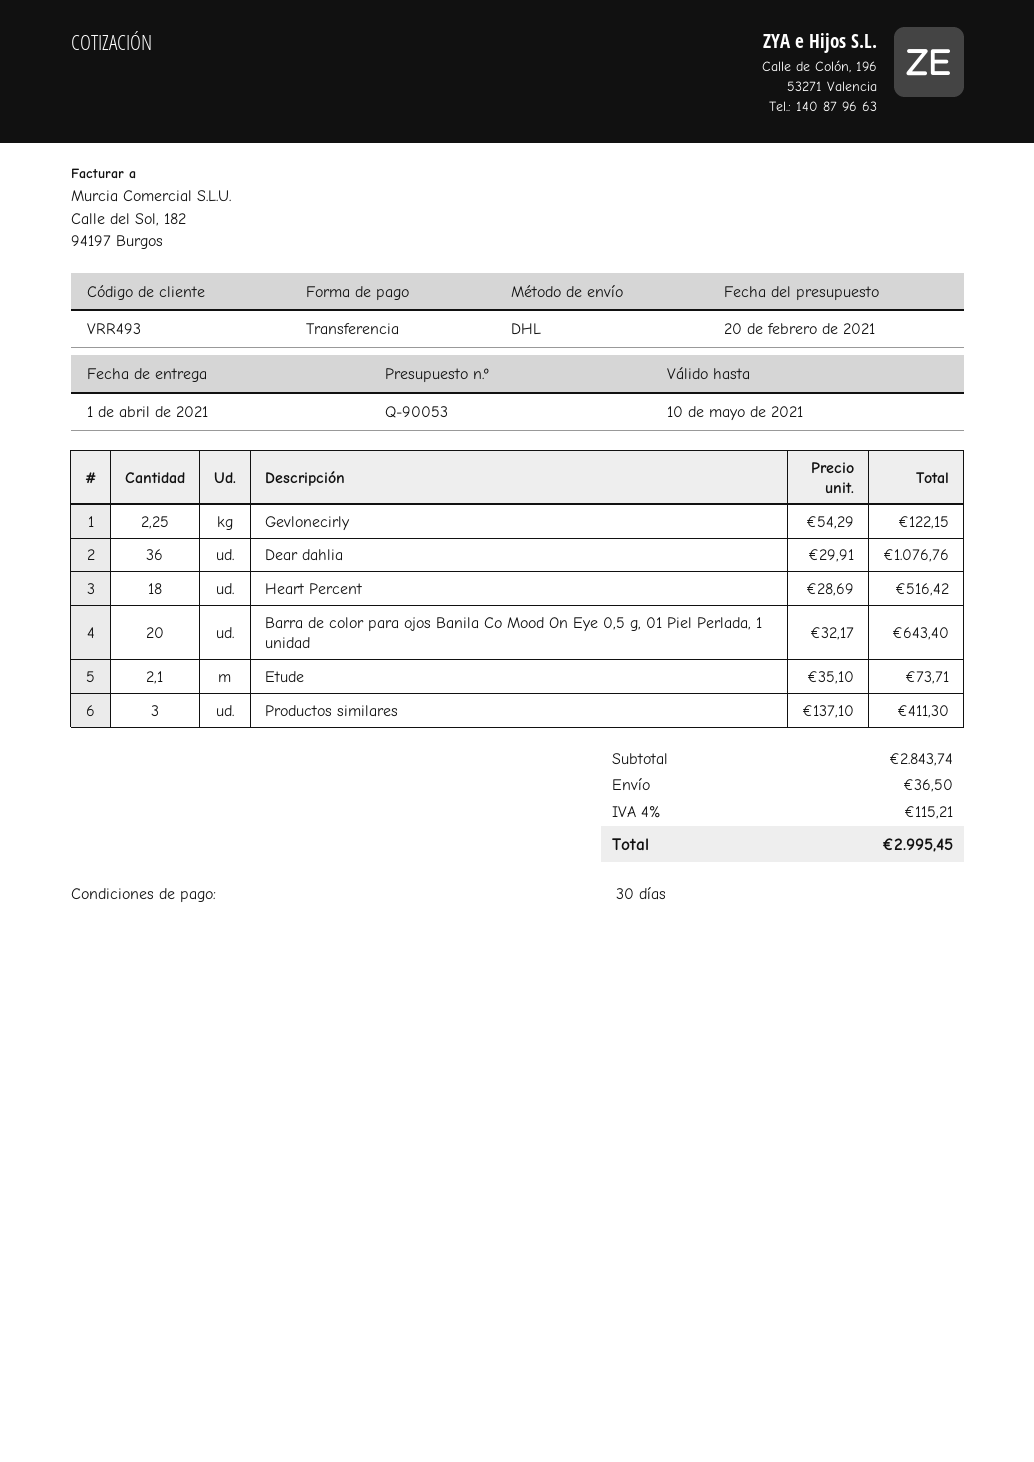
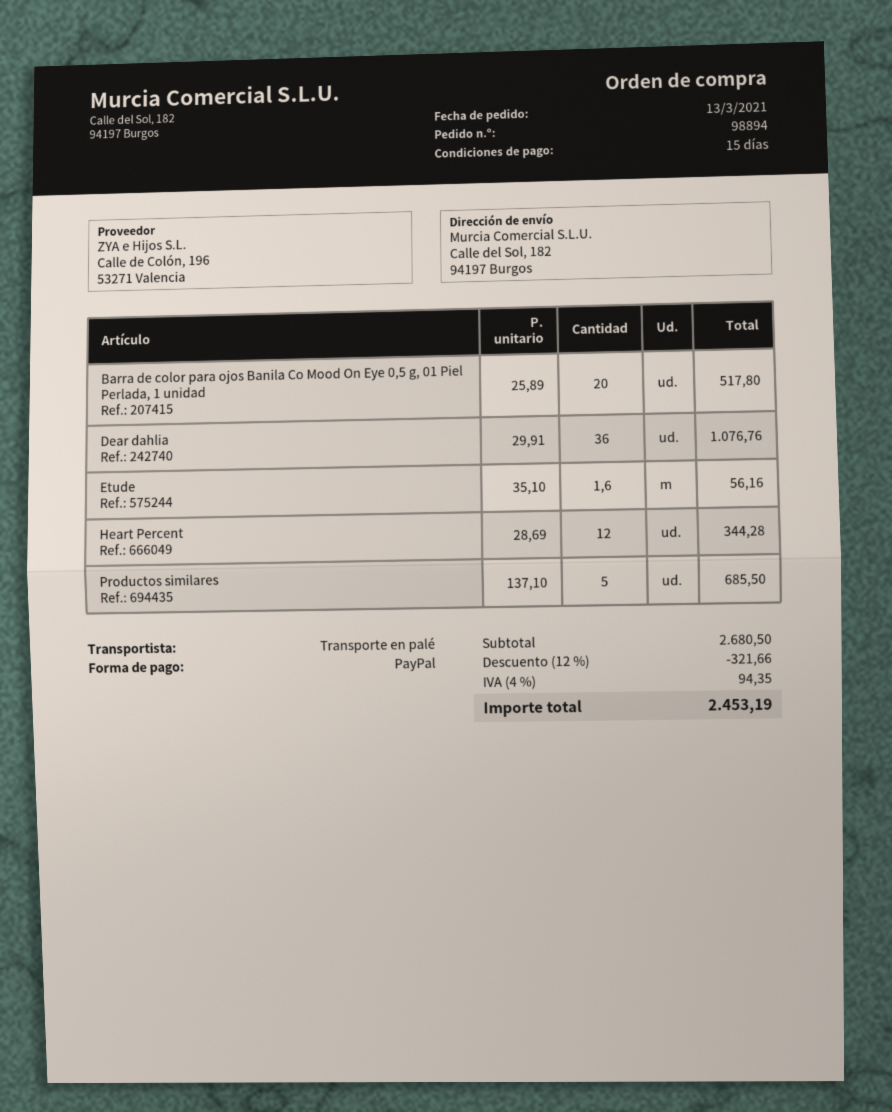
payment terms: 30 days -> 15 days
payment method: bank transfer -> PayPal
shipping method: DHL -> pallet freight
Gevlonecirly: 2.25 x 54.29 = 122.15 -> none
Heart Percent: 18 x 28.69 = 516.42 -> 12 x 28.69 = 344.28
Barra de color para ojos Banila Co Mood On Eye 0,5 g, 01 Piel Perlada, 1 unidad: 20 x 32.17 = 643.40 -> 20 x 25.89 = 517.80
Etude: 2.1 x 35.10 = 73.71 -> 1.6 x 35.10 = 56.16
Productos similares: 3 x 137.10 = 411.30 -> 5 x 137.10 = 685.50
subtotal: 2843.74 -> 2680.50
discount: none -> 12% = 321.66
shipping: 36.50 -> none
tax: 4% = 115.21 -> 4% = 94.35
total: 2995.45 -> 2453.19

